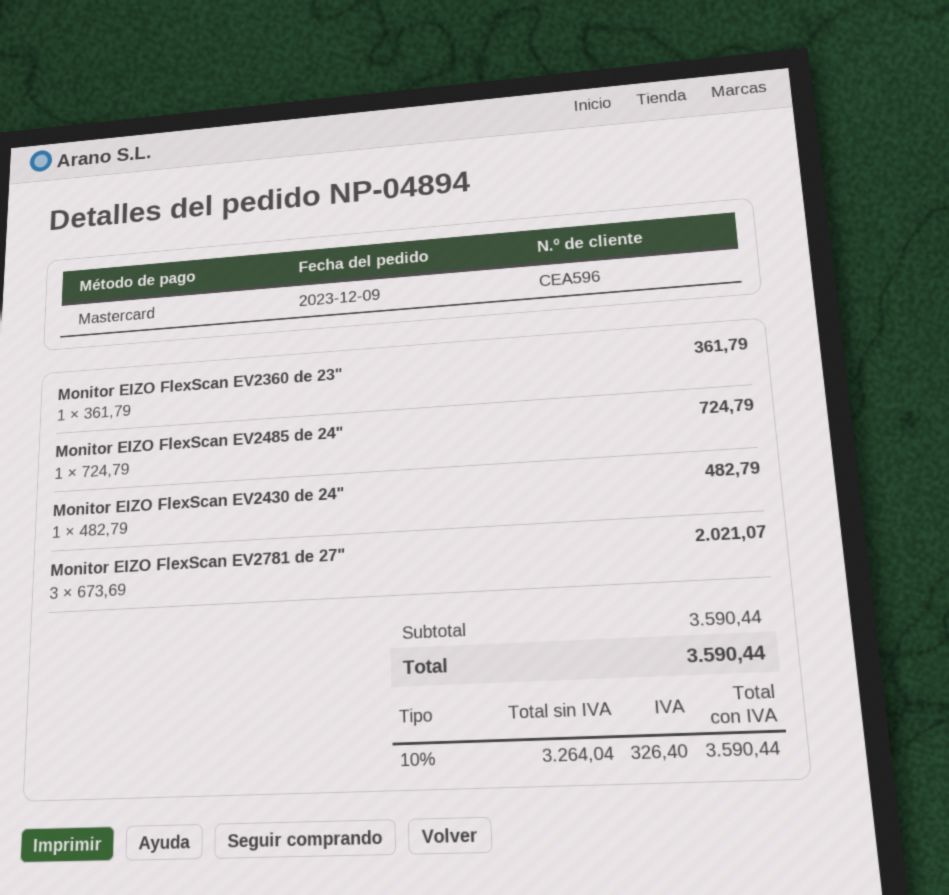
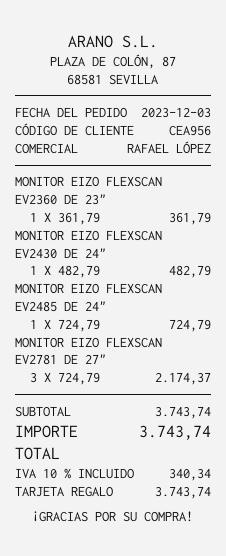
order date: 2023-12-09 -> 2023-12-03
customer number: CEA596 -> CEA956
payment method: Mastercard -> gift card
Monitor EIZO FlexScan EV2781 de 27": 3 x 673.69 = 2021.07 -> 3 x 724.79 = 2174.37
subtotal: 3590.44 -> 3743.74
tax: 10% = 326.40 -> 10% = 340.34
total: 3590.44 -> 3743.74

